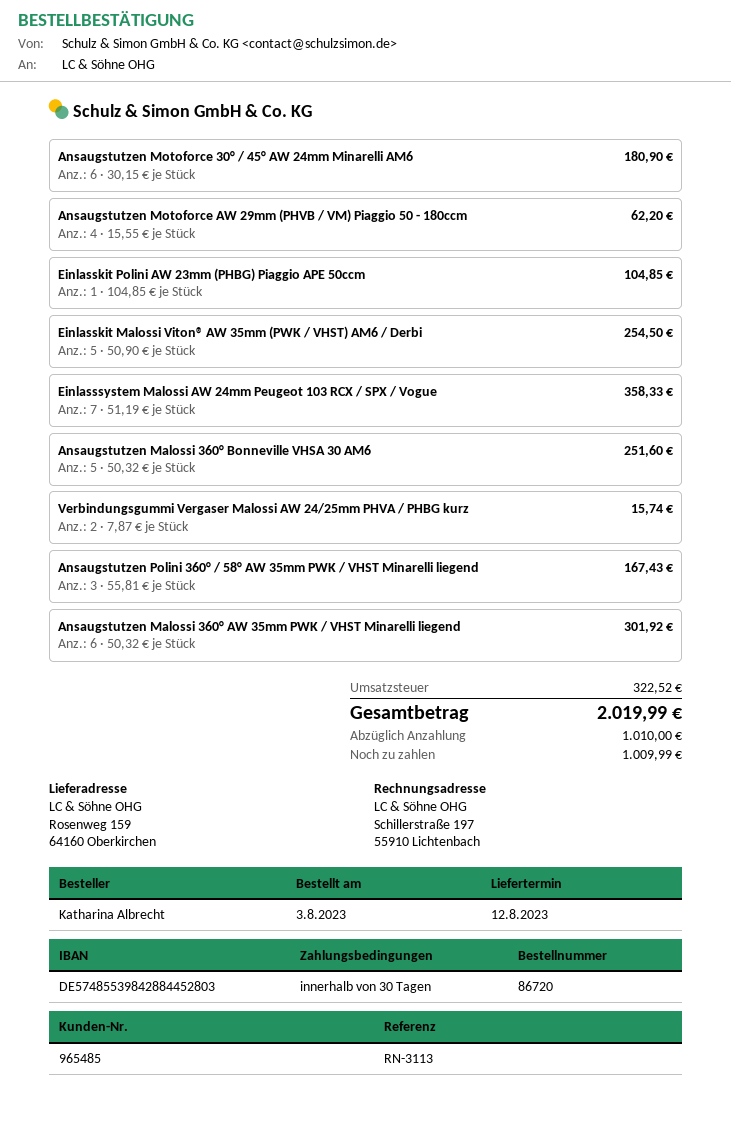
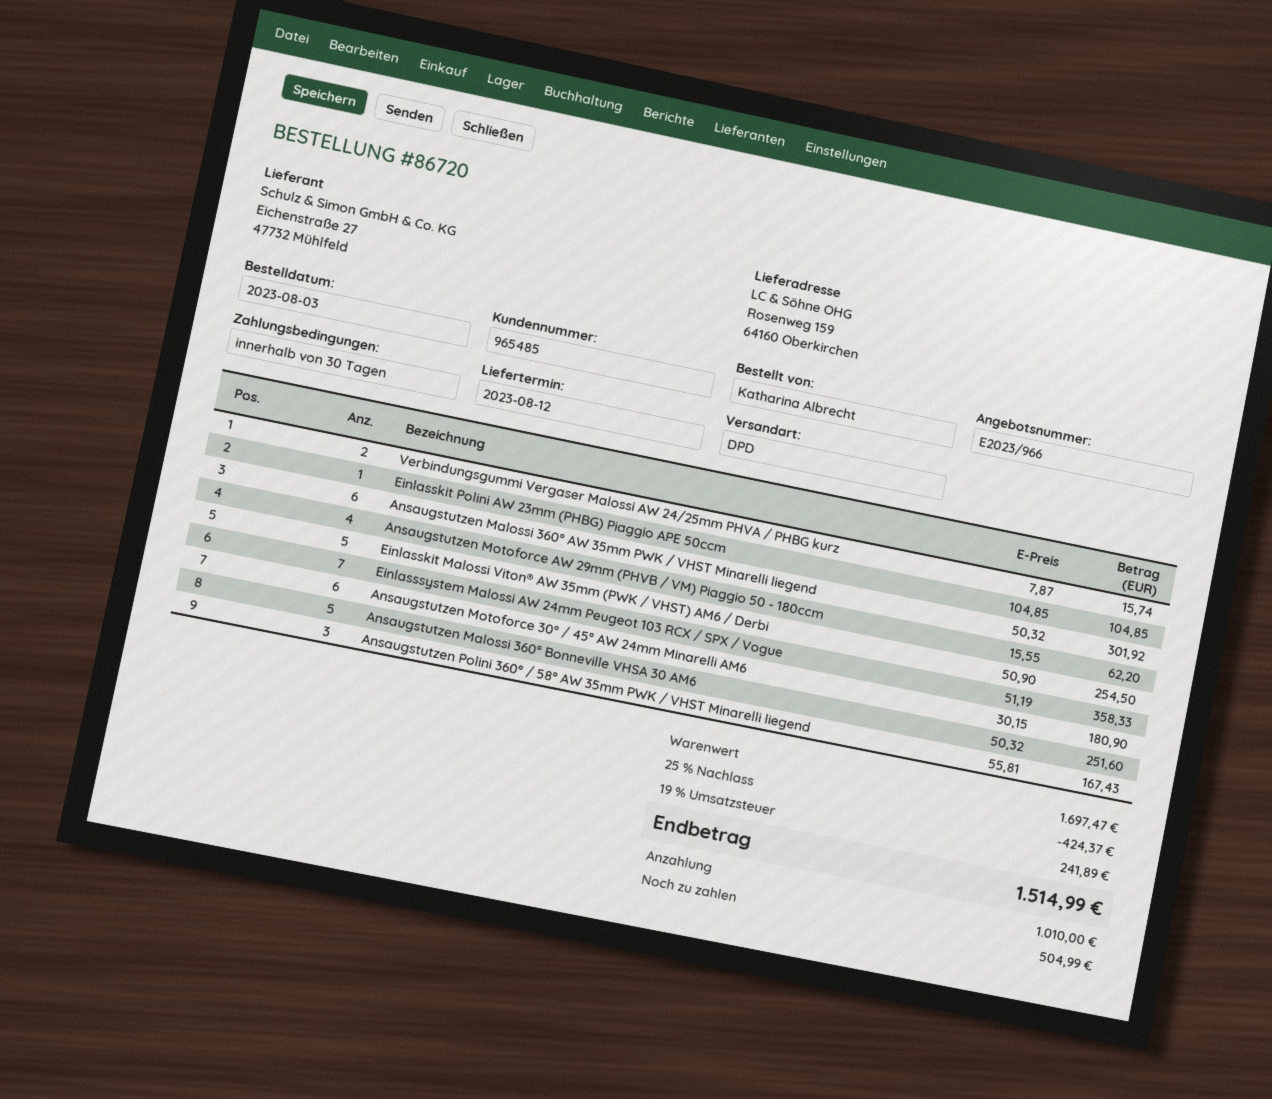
discount: none -> 25% = 424.37
tax: 322.52 -> 241.89
total: 2019.99 -> 1514.99
balance: 1009.99 -> 504.99

